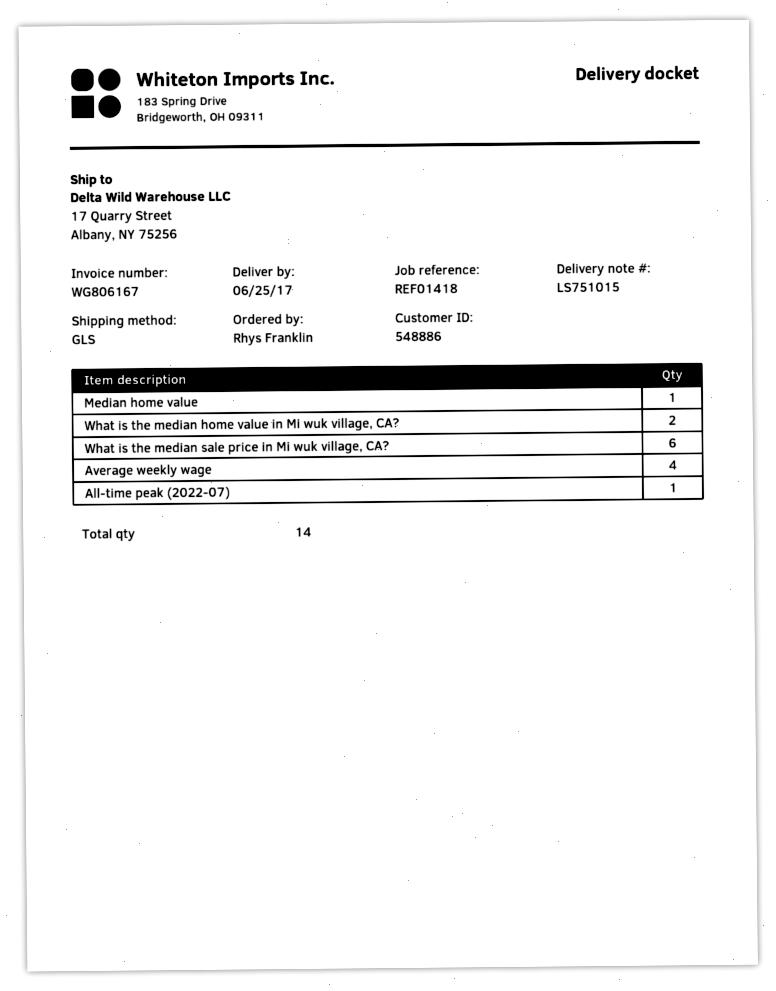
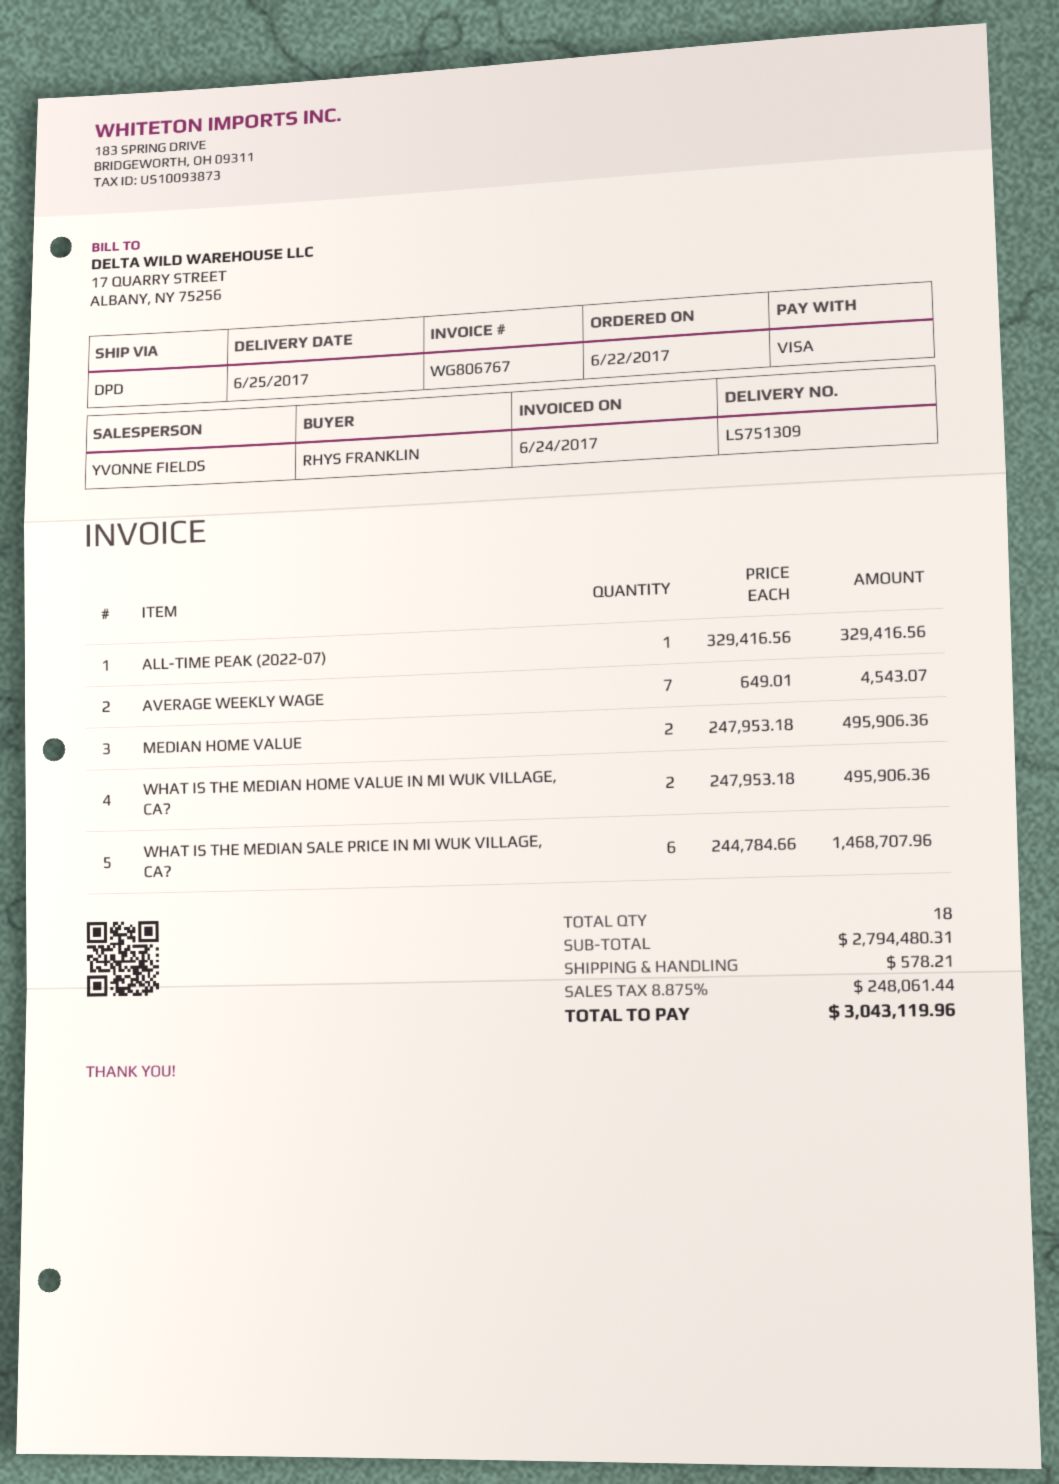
delivery note number: LS751015 -> LS751309
invoice number: WG806167 -> WG806767
shipping method: GLS -> DPD
Median home value: 1 -> 2
Average weekly wage: 4 -> 7
total quantity: 14 -> 18

